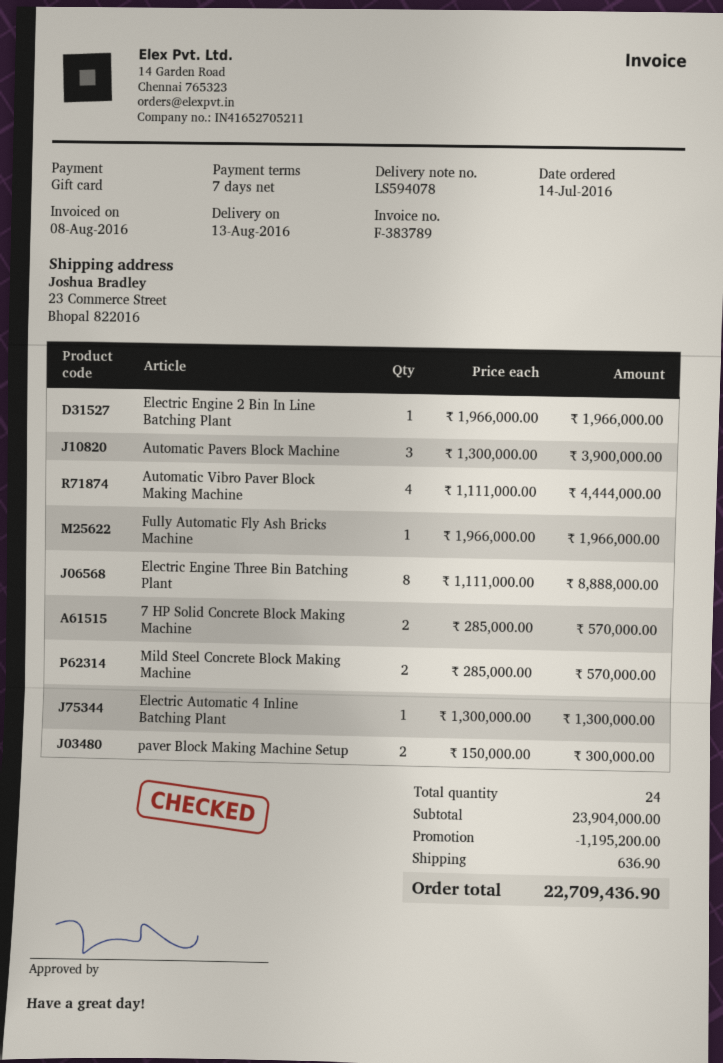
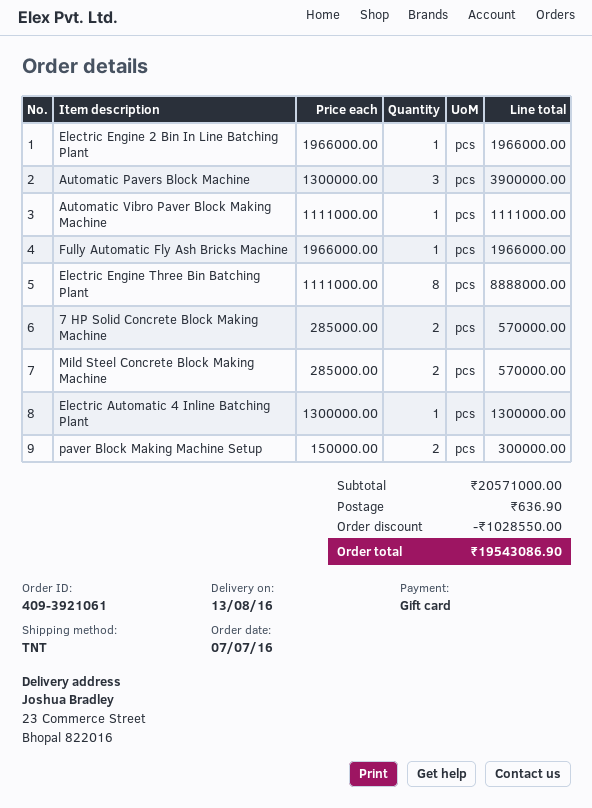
order date: 2016-07-14 -> 2016-07-07
Automatic Vibro Paver Block Making Machine: 4 x 1111000.00 = 4444000.00 -> 1 x 1111000.00 = 1111000.00
subtotal: 23904000.00 -> 20571000.00
discount: 1195200.00 -> 1028550.00
total: 22709436.90 -> 19543086.90

